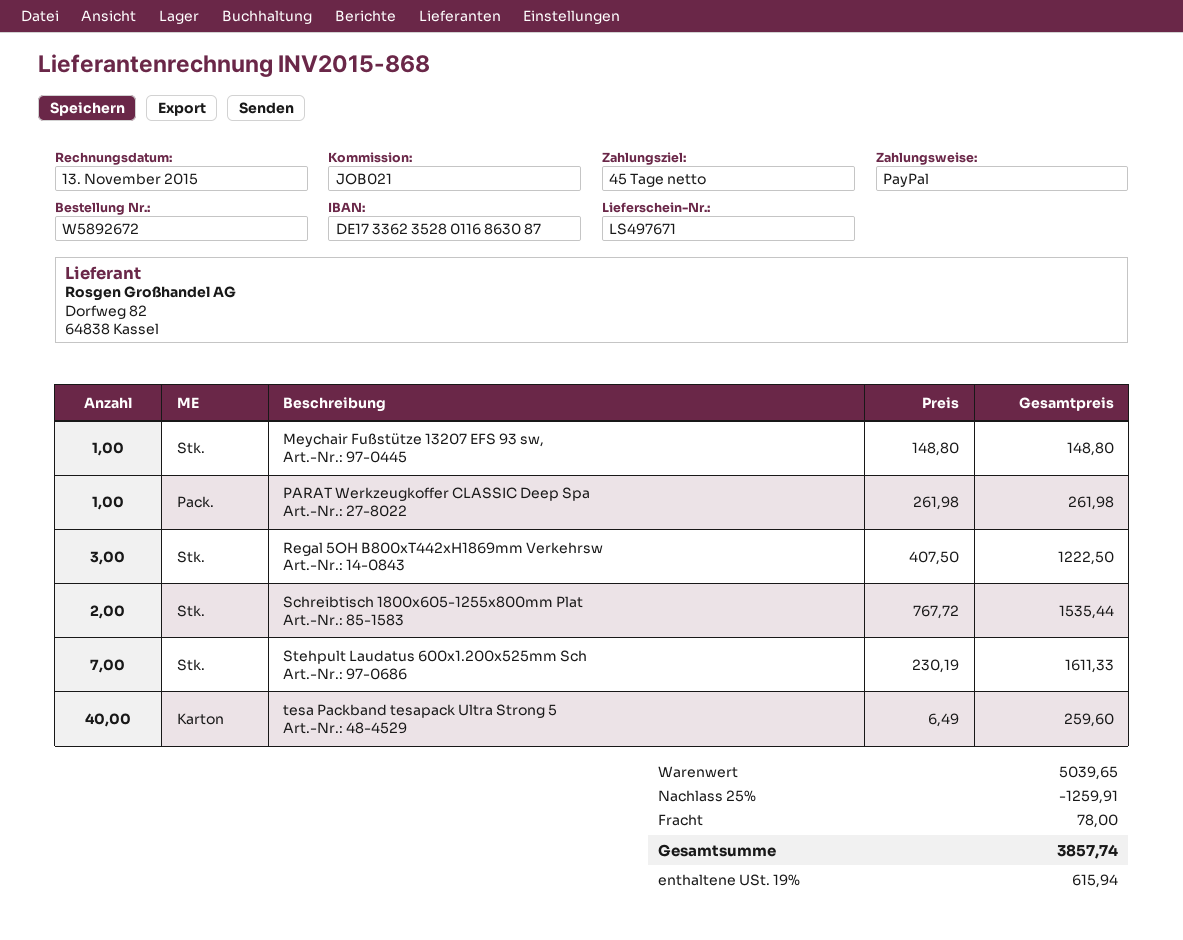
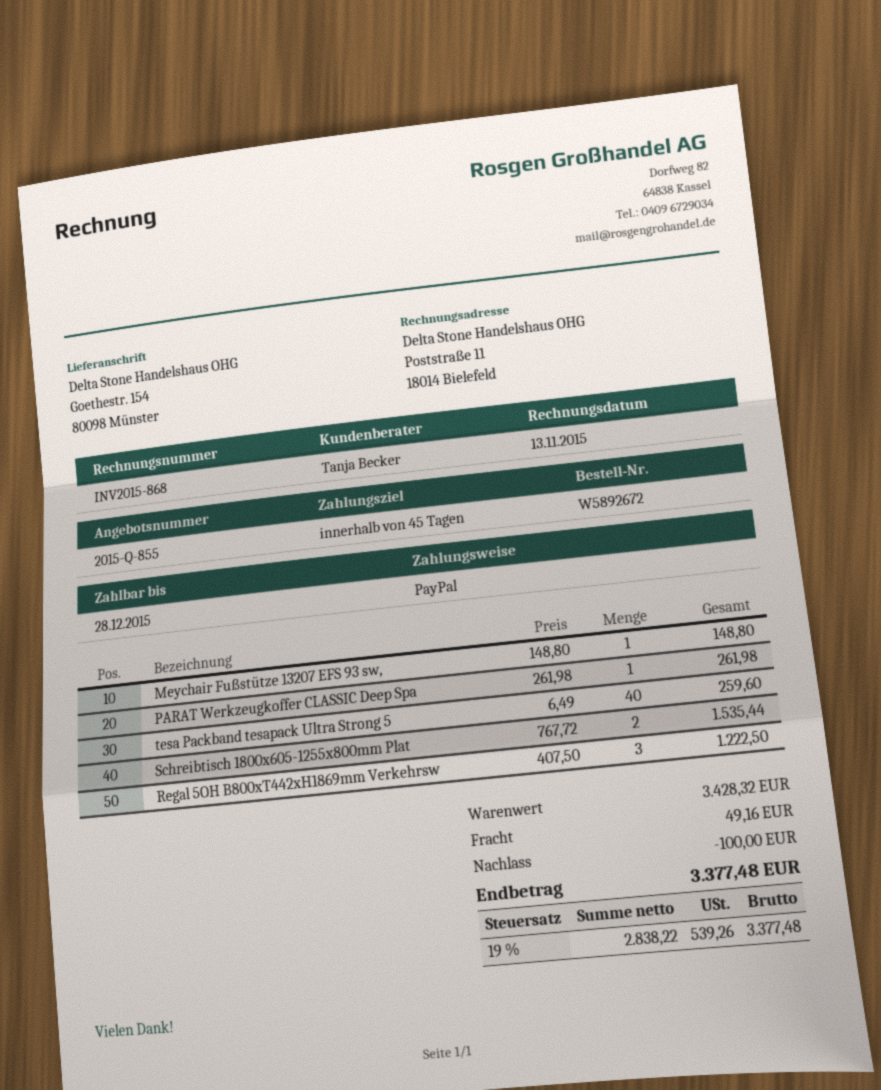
Stehpult Laudatus 600x1.200x525mm Sch: 7 x 230.19 = 1611.33 -> none
subtotal: 5039.65 -> 3428.32
discount: 1259.91 -> 100.00
shipping: 78.00 -> 49.16
tax: 19% = 615.94 -> 19% = 539.26
total: 3857.74 -> 3377.48

